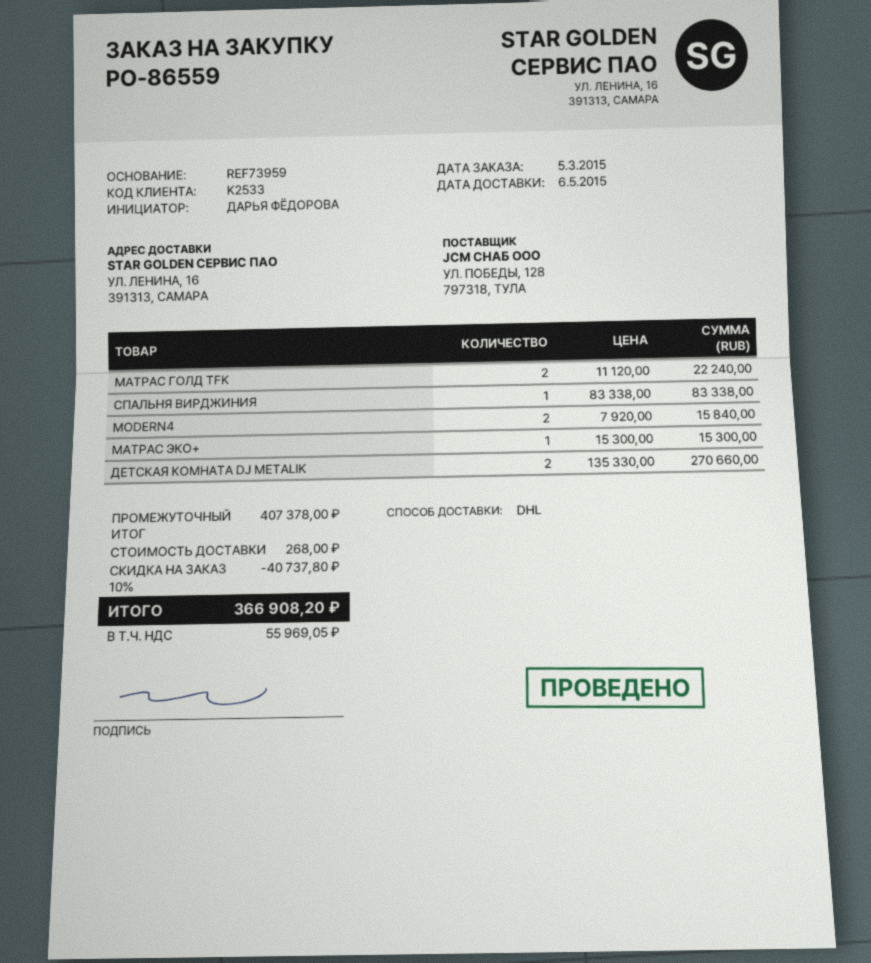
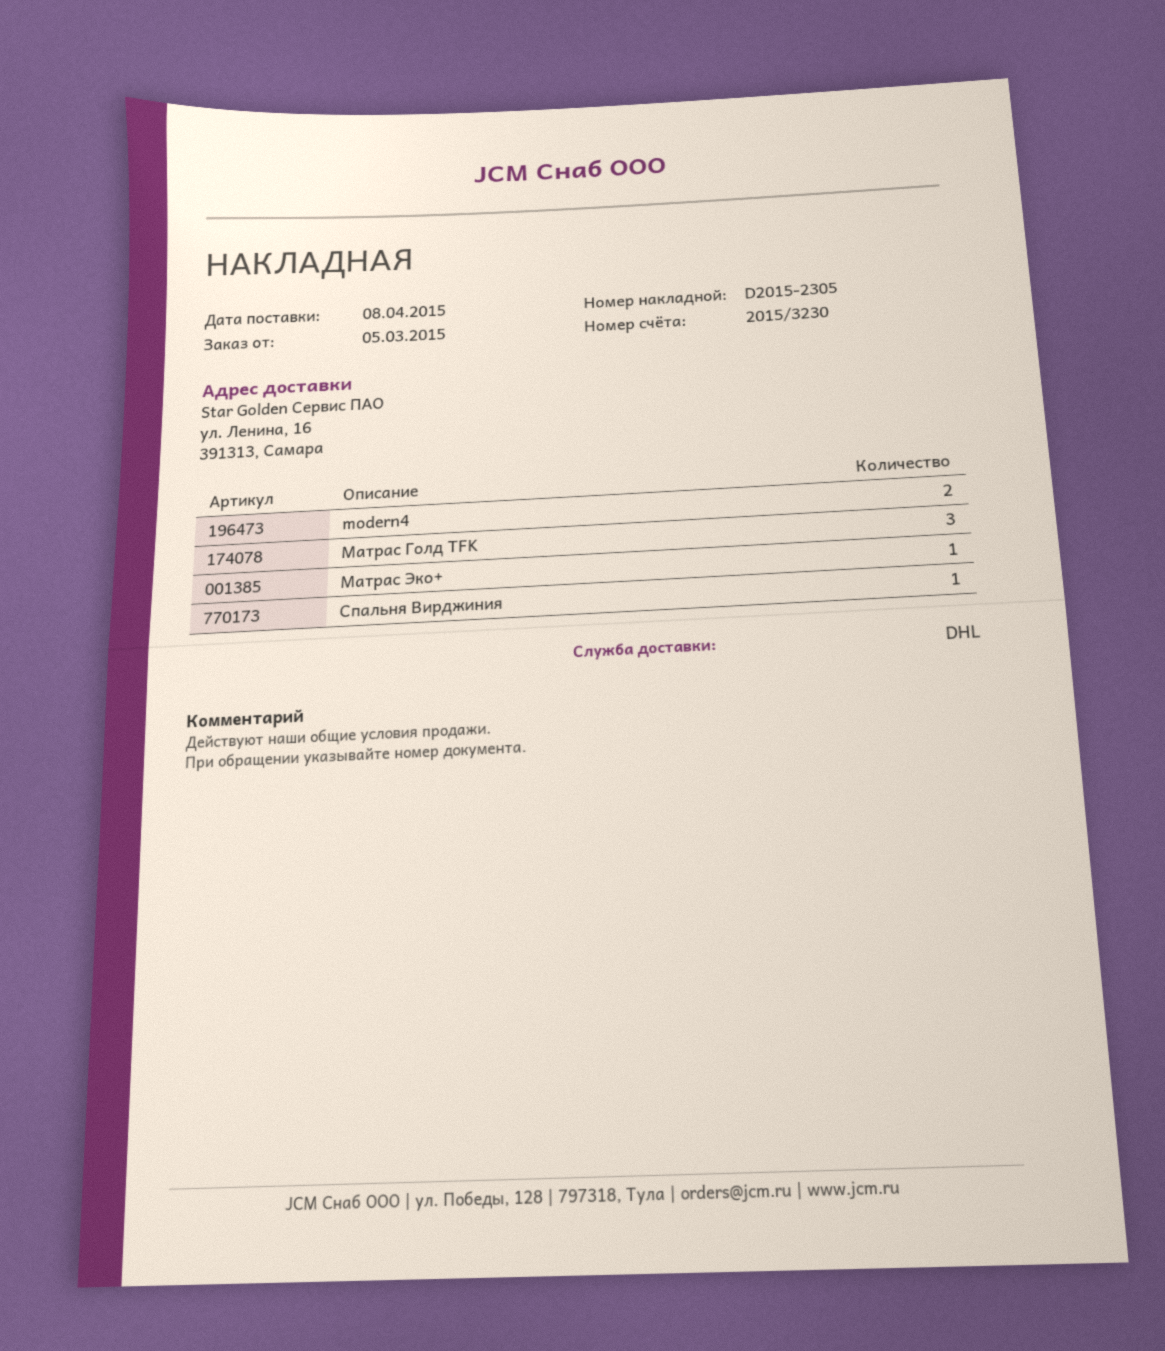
delivery date: 2015-05-06 -> 2015-04-08
МАТРАС ГОЛД TFK: 2 -> 3
ДЕТСКАЯ КОМНАТА DJ METALIK: 2 -> none

